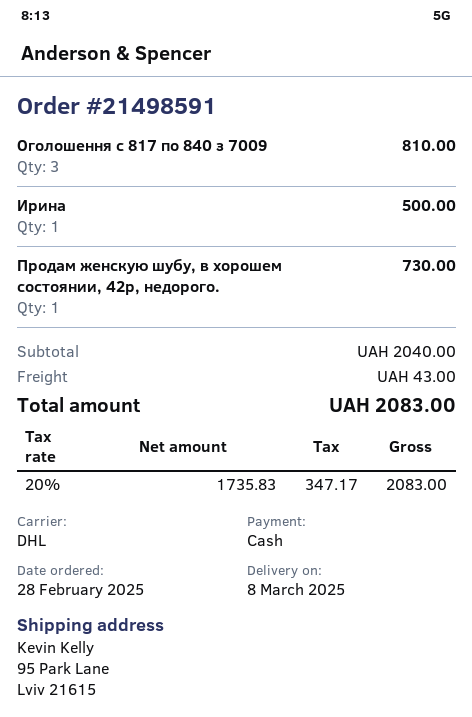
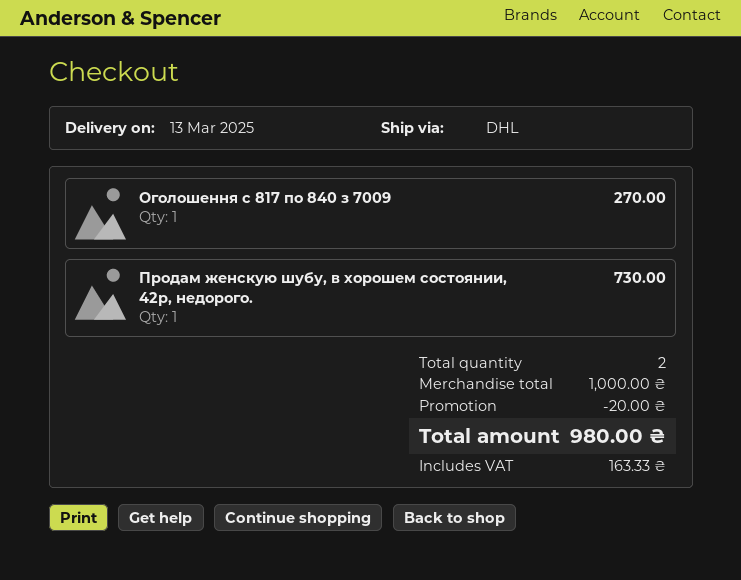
delivery date: 2025-03-08 -> 2025-03-13
Оголошення c 817 по 840 з 7009: 3 for 810.00 -> 1 for 270.00
Ирина: 1 for 500.00 -> none
subtotal: 2040.00 -> 1000.00
discount: none -> 20.00
shipping: 43.00 -> none
tax: 347.17 -> 163.33
total: 2083.00 -> 980.00

